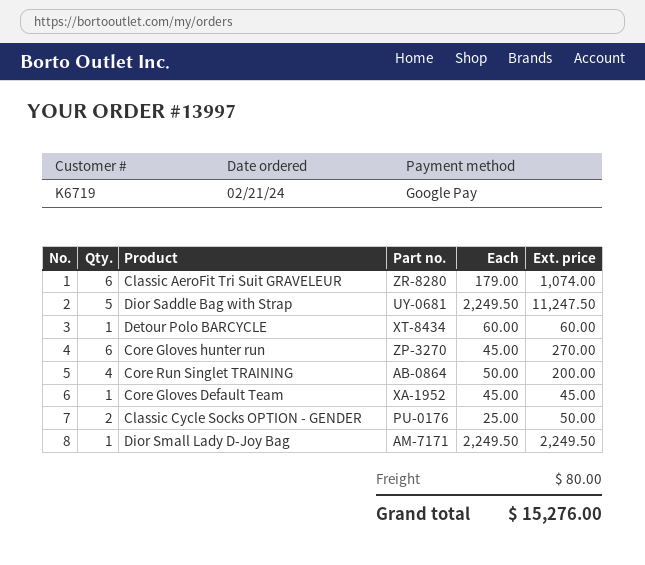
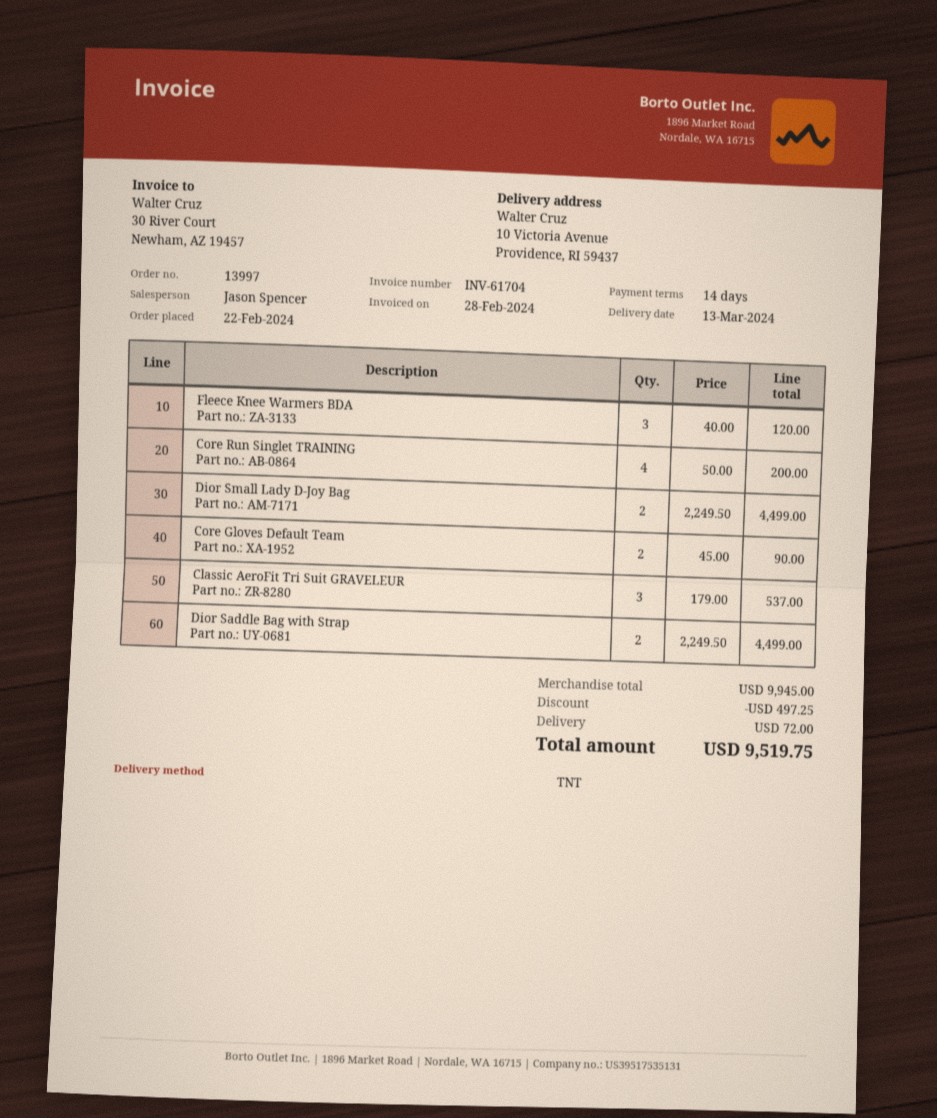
order date: 2024-02-21 -> 2024-02-22
Classic AeroFit Tri Suit GRAVELEUR: 6 x 179.00 = 1074.00 -> 3 x 179.00 = 537.00
Dior Saddle Bag with Strap: 5 x 2249.50 = 11247.50 -> 2 x 2249.50 = 4499.00
Detour Polo BARCYCLE: 1 x 60.00 = 60.00 -> none
Core Gloves hunter run: 6 x 45.00 = 270.00 -> none
Core Gloves Default Team: 1 x 45.00 = 45.00 -> 2 x 45.00 = 90.00
Classic Cycle Socks OPTION - GENDER: 2 x 25.00 = 50.00 -> none
Dior Small Lady D-Joy Bag: 1 x 2249.50 = 2249.50 -> 2 x 2249.50 = 4499.00
Fleece Knee Warmers BDA: none -> 3 x 40.00 = 120.00
discount: none -> 497.25
shipping: 80.00 -> 72.00
total: 15276.00 -> 9519.75

